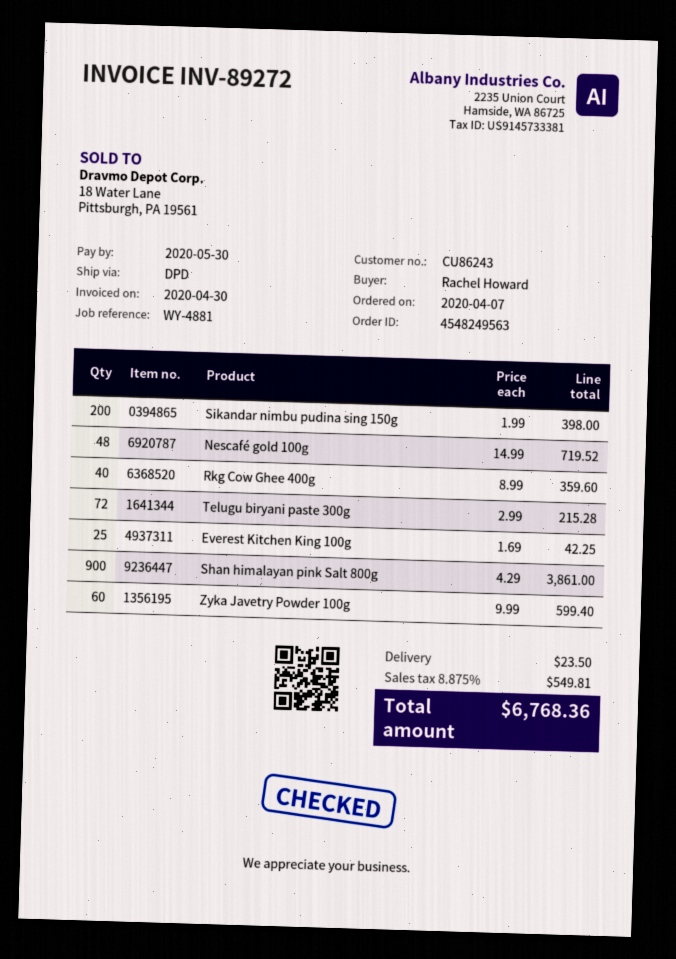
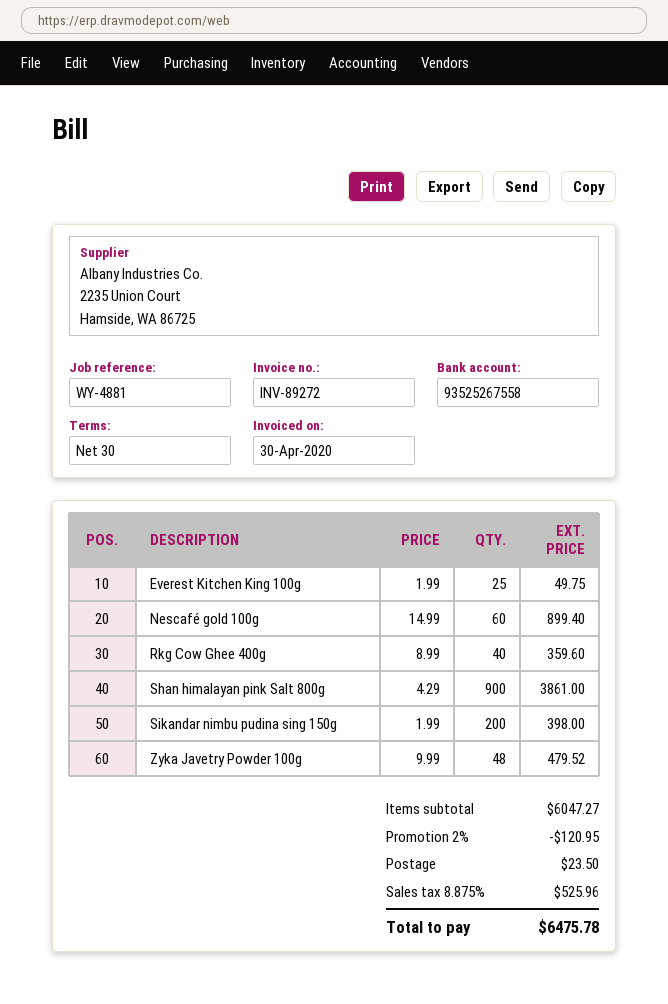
Nescafé gold 100g: 48 x 14.99 = 719.52 -> 60 x 14.99 = 899.40
Telugu biryani paste 300g: 72 x 2.99 = 215.28 -> none
Everest Kitchen King 100g: 25 x 1.69 = 42.25 -> 25 x 1.99 = 49.75
Zyka Javetry Powder 100g: 60 x 9.99 = 599.40 -> 48 x 9.99 = 479.52
discount: none -> 2% = 120.95
tax: 8.875% = 549.81 -> 8.875% = 525.96
total: 6768.36 -> 6475.78

